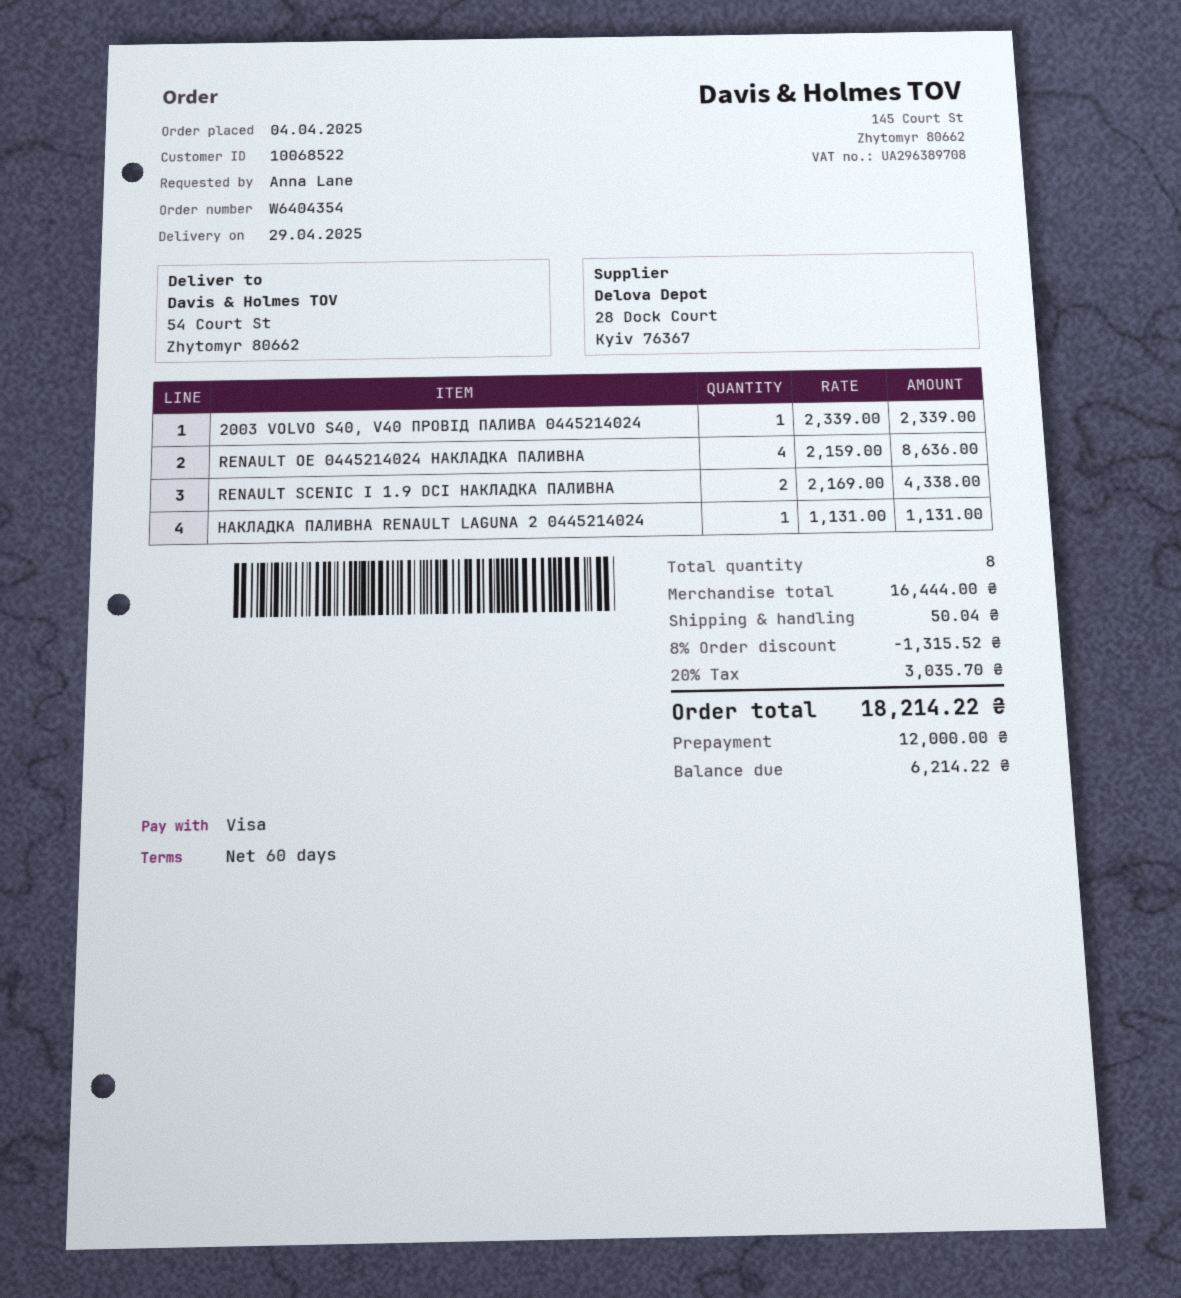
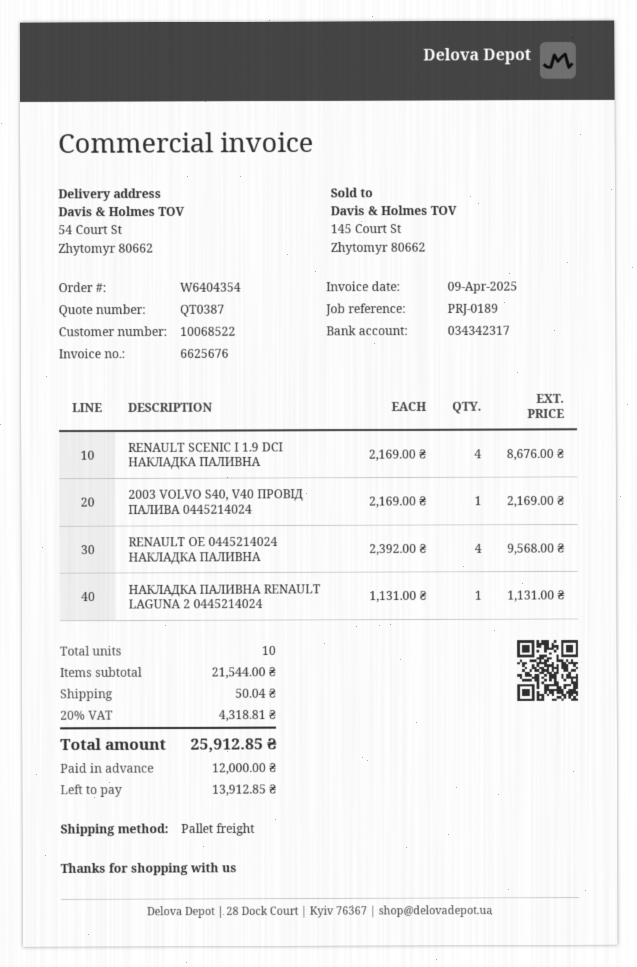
2003 VOLVO S40, V40 ПРОВІД ПАЛИВА 0445214024: 1 x 2339.00 = 2339.00 -> 1 x 2169.00 = 2169.00
RENAULT OE 0445214024 НАКЛАДКА ПАЛИВНА: 4 x 2159.00 = 8636.00 -> 4 x 2392.00 = 9568.00
RENAULT SCENIC I 1.9 DCI НАКЛАДКА ПАЛИВНА: 2 x 2169.00 = 4338.00 -> 4 x 2169.00 = 8676.00
total quantity: 8 -> 10
subtotal: 16444.00 -> 21544.00
discount: 8% = 1315.52 -> none
tax: 20% = 3035.70 -> 20% = 4318.81
total: 18214.22 -> 25912.85
balance: 6214.22 -> 13912.85

